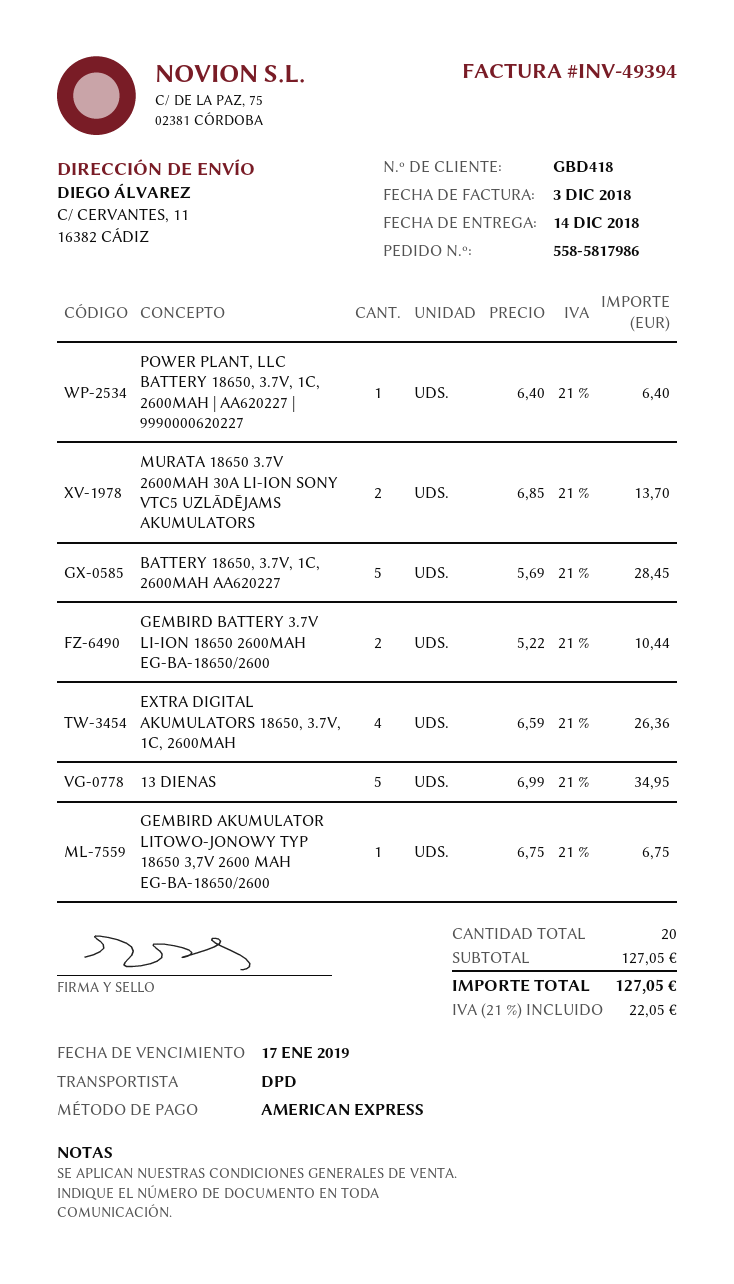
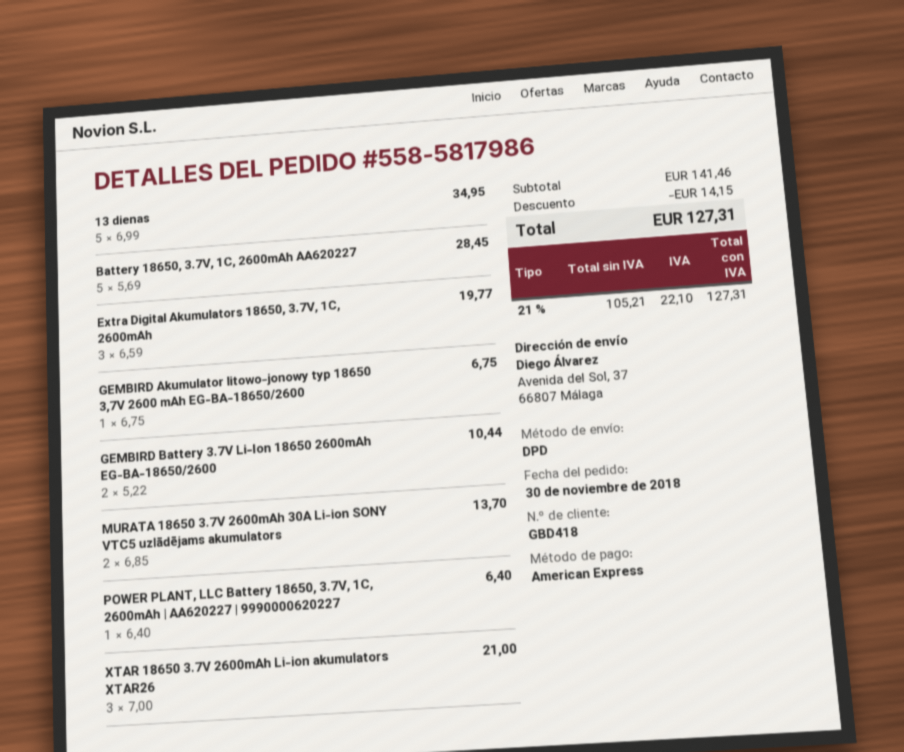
ship to: C/ CERVANTES, 11, 16382 CÁDIZ -> Avenida del Sol, 37, 66807 Málaga
EXTRA DIGITAL AKUMULATORS 18650, 3.7V, 1C, 2600MAH: 4 x 6.59 = 26.36 -> 3 x 6.59 = 19.77
XTAR 18650 3.7V 2600mAh Li-ion akumulators XTAR26: none -> 3 x 7.00 = 21.00
subtotal: 127.05 -> 141.46
discount: none -> 14.15
tax: 21% = 22.05 -> 21% = 22.10
total: 127.05 -> 127.31

